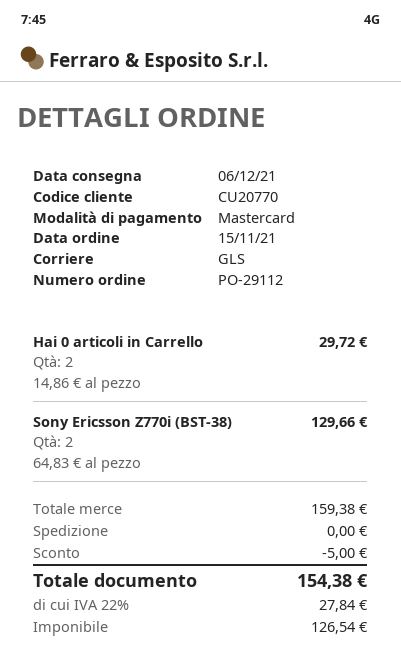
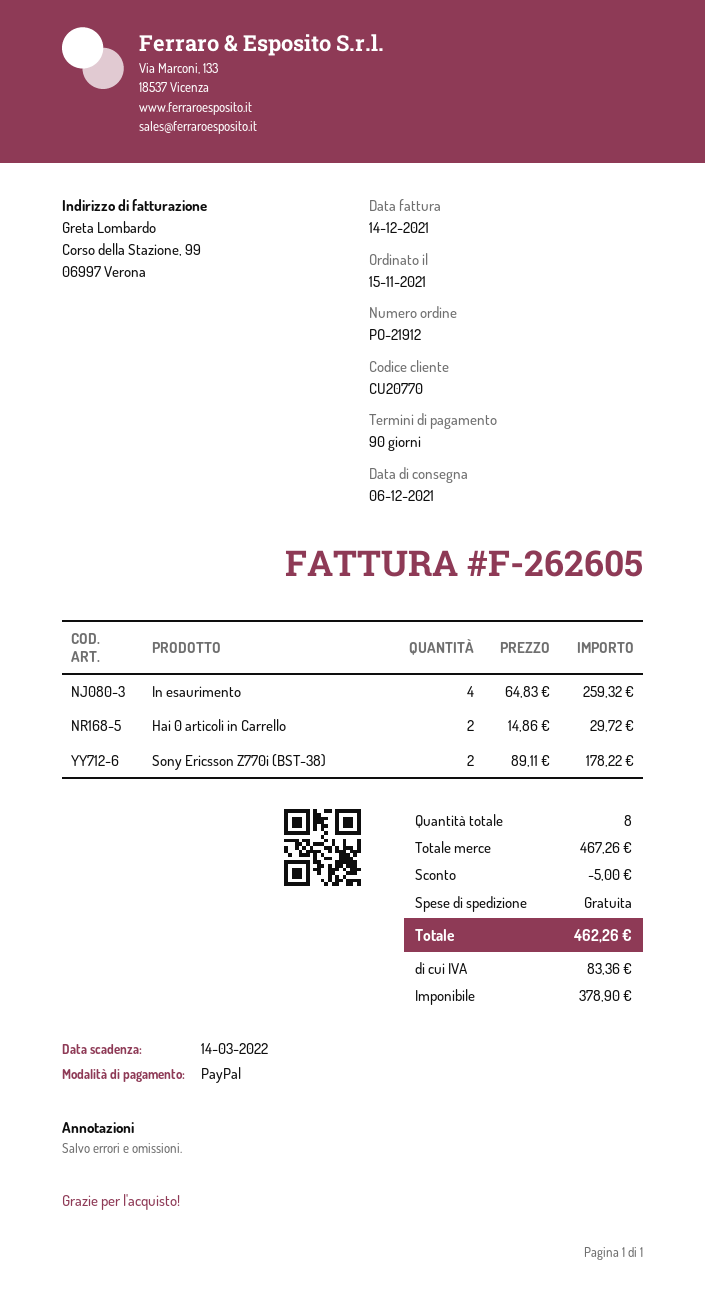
order number: PO-29112 -> PO-21912
payment method: Mastercard -> PayPal
Sony Ericsson Z770i (BST-38): 2 x 64.83 = 129.66 -> 2 x 89.11 = 178.22
In esaurimento: none -> 4 x 64.83 = 259.32
subtotal: 159.38 -> 467.26
net: 126.54 -> 378.90
tax: 27.84 -> 83.36
total: 154.38 -> 462.26

